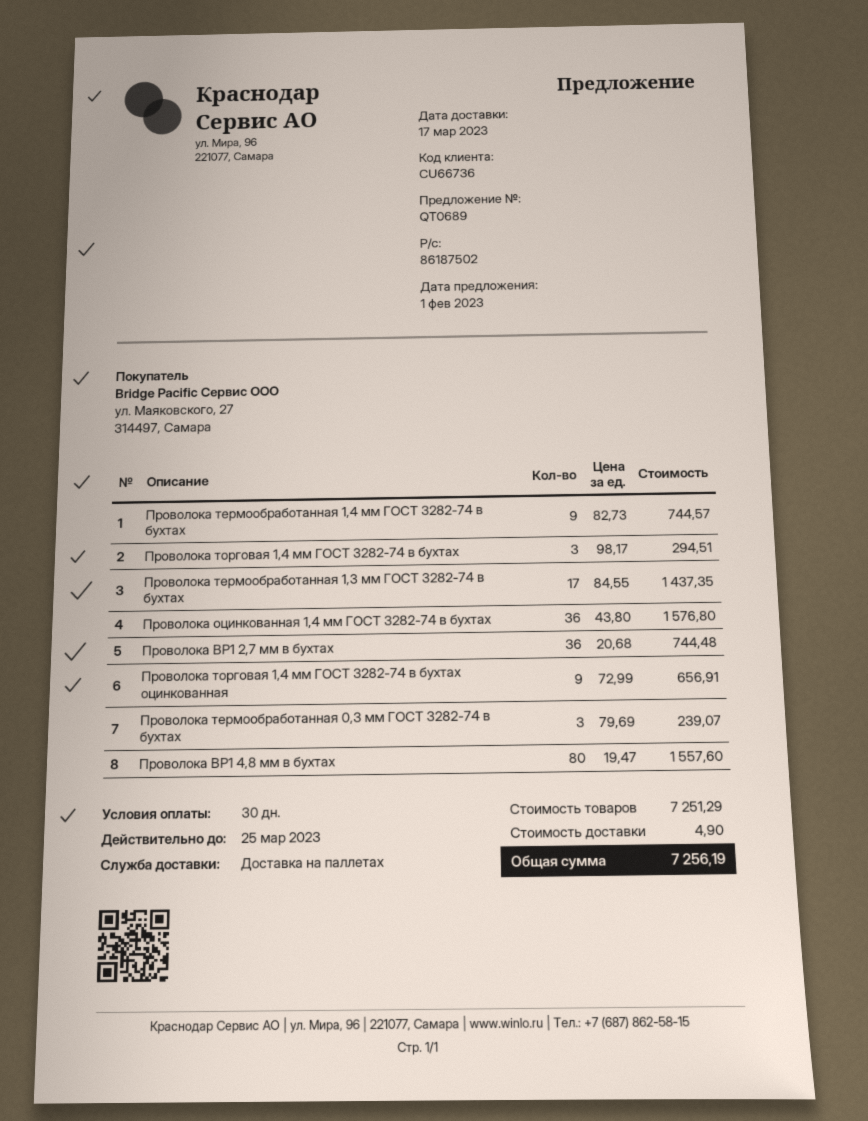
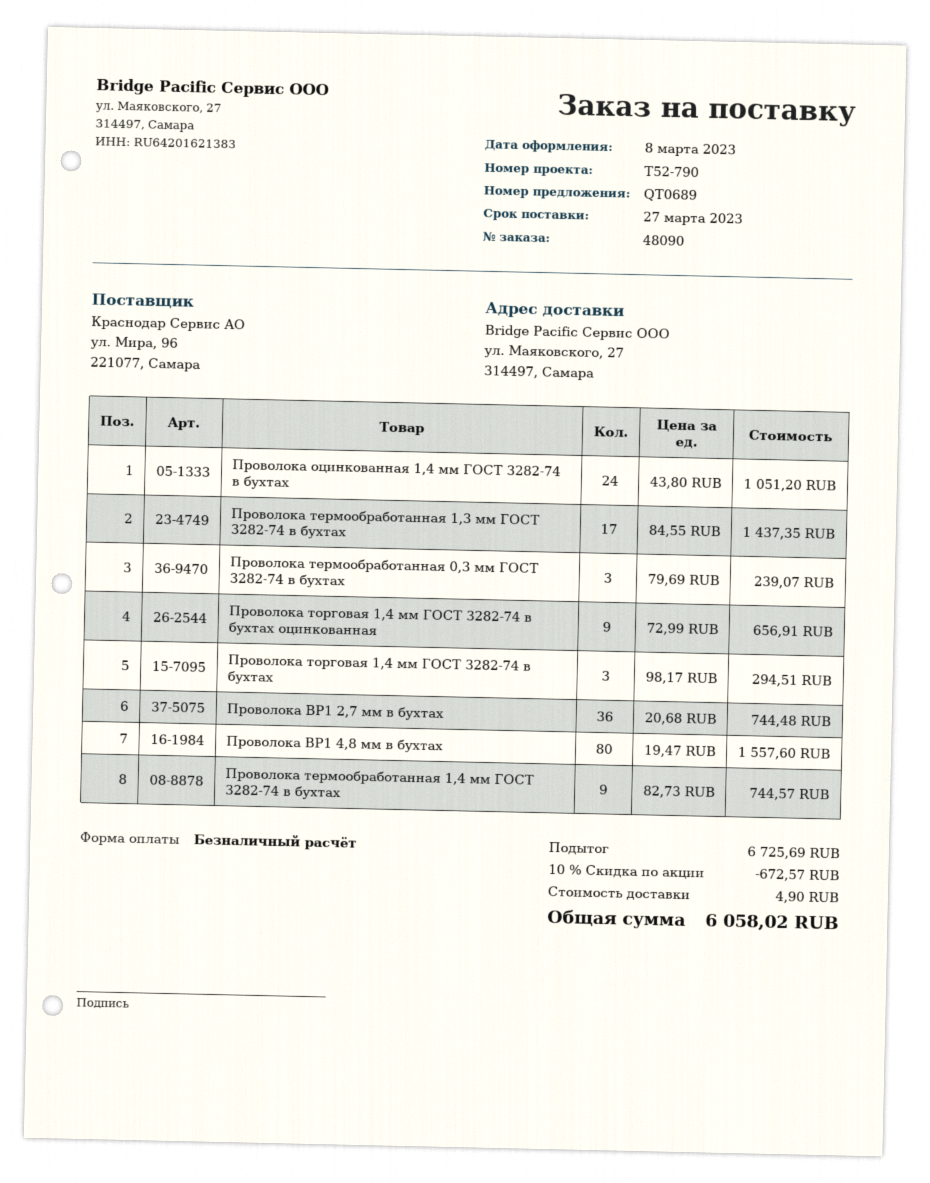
delivery date: 2023-03-17 -> 2023-03-27
Проволока оцинкованная 1,4 мм ГОСТ 3282-74 в бухтах: 36 x 43.80 = 1576.80 -> 24 x 43.80 = 1051.20
subtotal: 7251.29 -> 6725.69
discount: none -> 10% = 672.57
total: 7256.19 -> 6058.02

